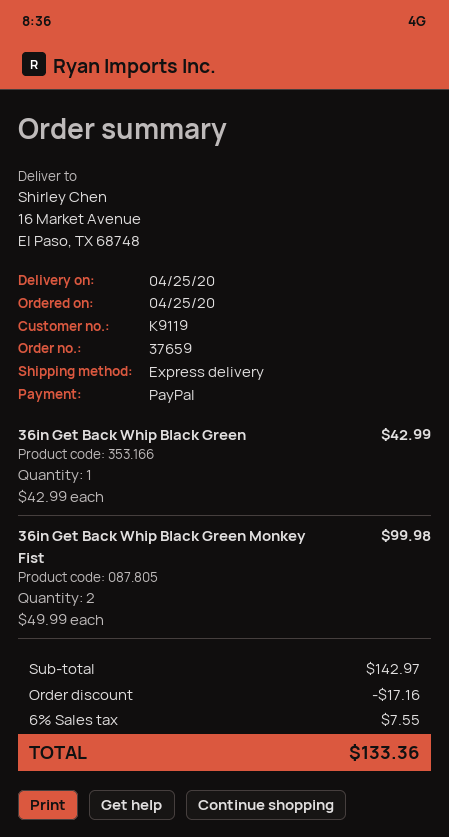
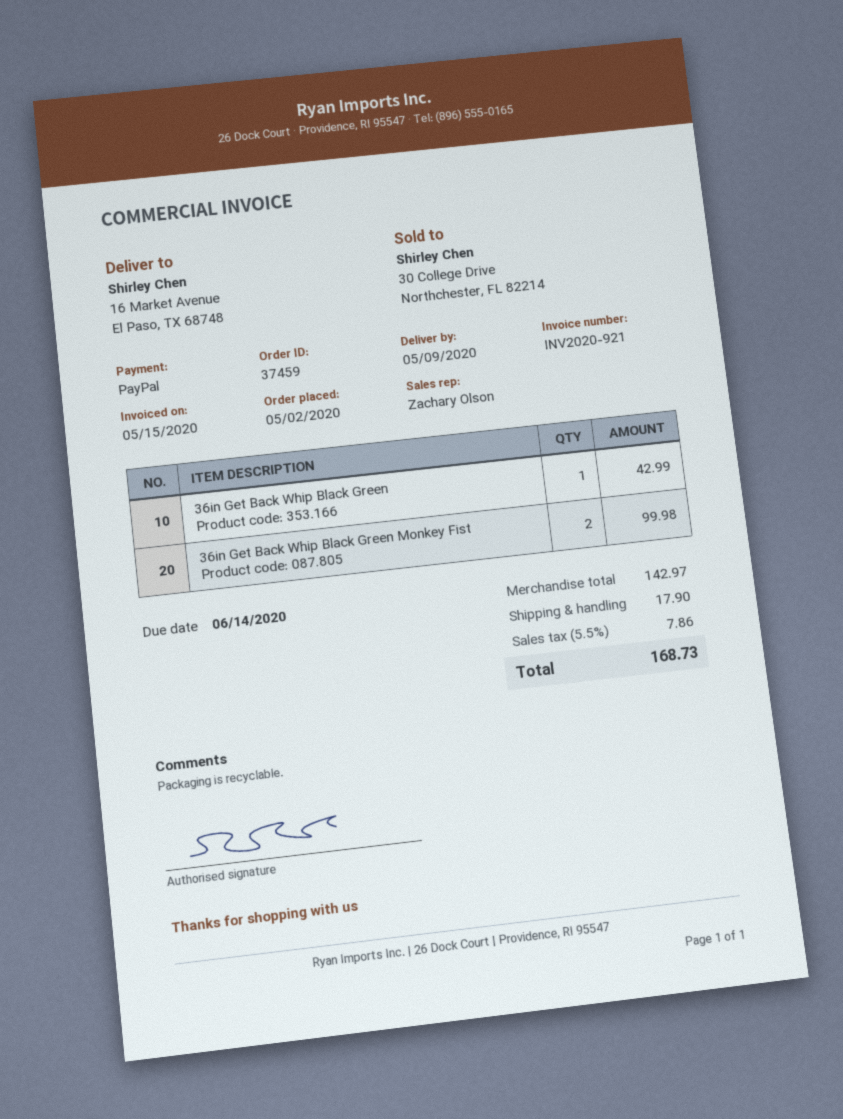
order number: 37659 -> 37459
order date: 2020-04-25 -> 2020-05-02
delivery date: 2020-04-25 -> 2020-05-09
discount: 17.16 -> none
shipping: none -> 17.90
tax: 6% = 7.55 -> 5.5% = 7.86
total: 133.36 -> 168.73

